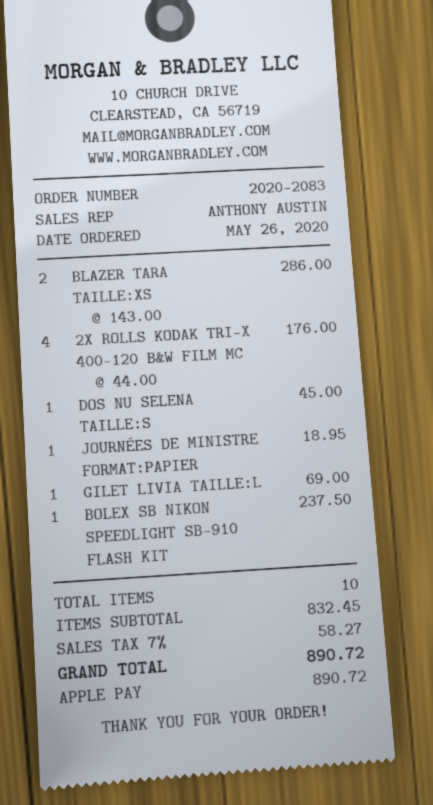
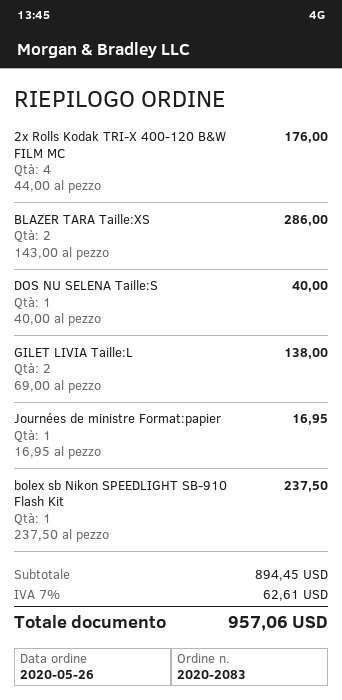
DOS NU SELENA TAILLE:S: 1 x 45.00 = 45.00 -> 1 x 40.00 = 40.00
JOURNÉES DE MINISTRE FORMAT:PAPIER: 1 x 18.95 = 18.95 -> 1 x 16.95 = 16.95
GILET LIVIA TAILLE:L: 1 x 69.00 = 69.00 -> 2 x 69.00 = 138.00
subtotal: 832.45 -> 894.45
tax: 7% = 58.27 -> 7% = 62.61
total: 890.72 -> 957.06

